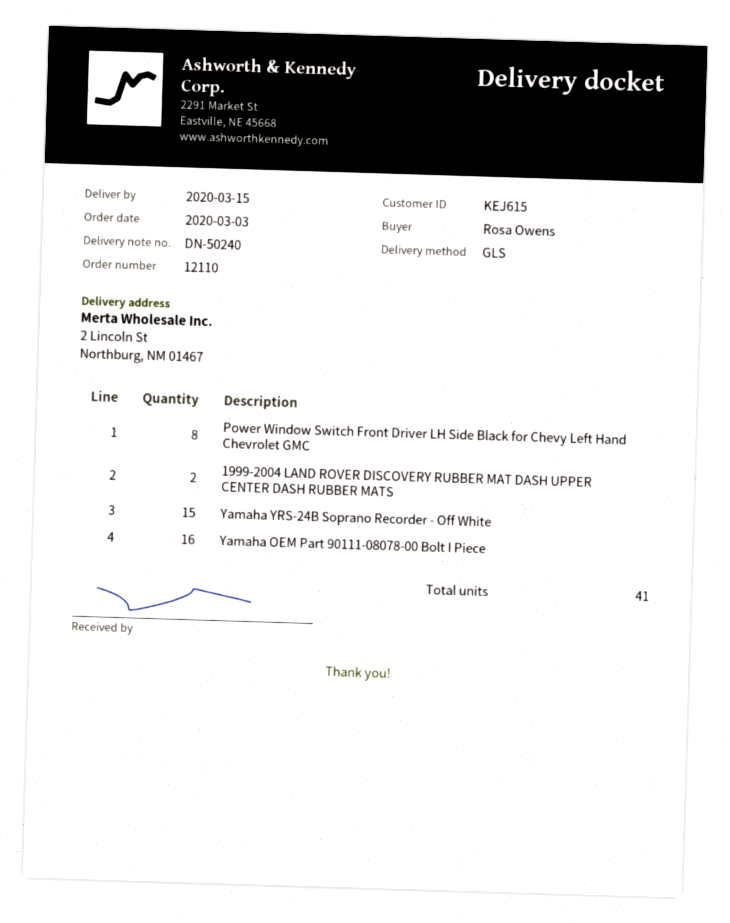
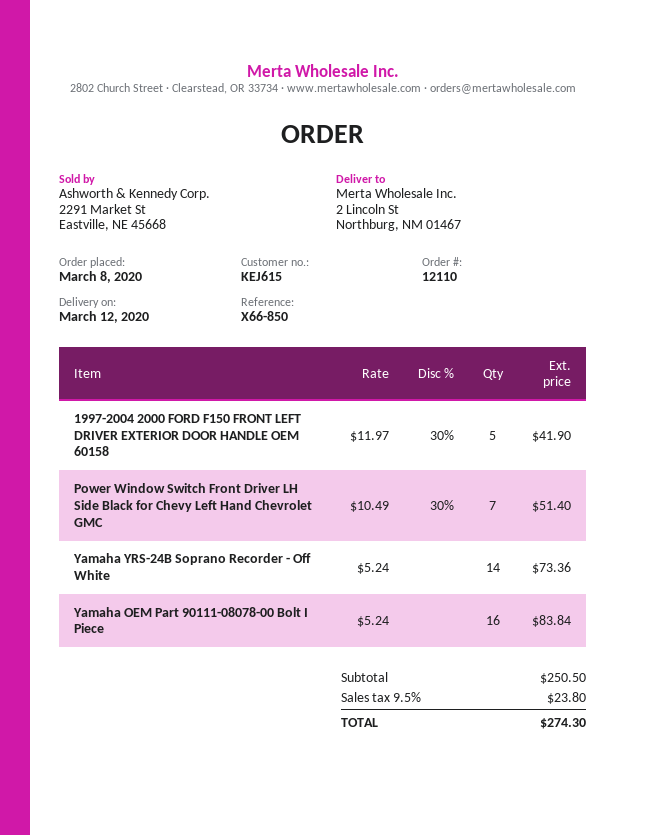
order date: 2020-03-03 -> 2020-03-08
delivery date: 2020-03-15 -> 2020-03-12
Power Window Switch Front Driver LH Side Black for Chevy Left Hand Chevrolet GMC: 8 -> 7
1999-2004 LAND ROVER DISCOVERY RUBBER MAT DASH UPPER CENTER DASH RUBBER MATS: 2 -> none
Yamaha YRS-24B Soprano Recorder - Off White: 15 -> 14
1997-2004 2000 FORD F150 FRONT LEFT DRIVER EXTERIOR DOOR HANDLE OEM 60158: none -> 5

